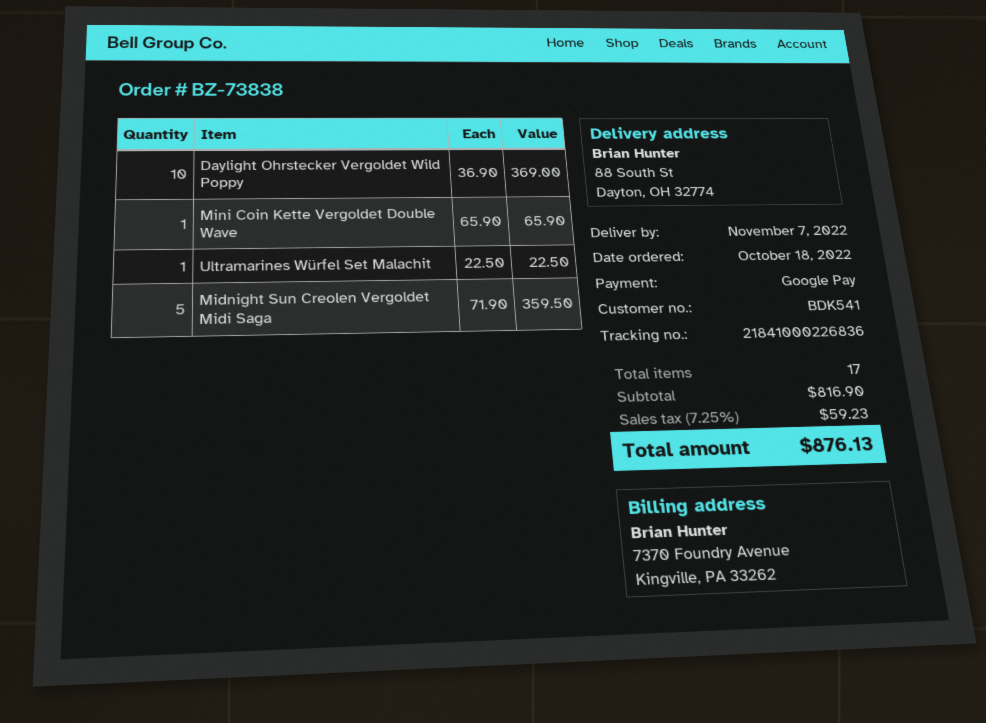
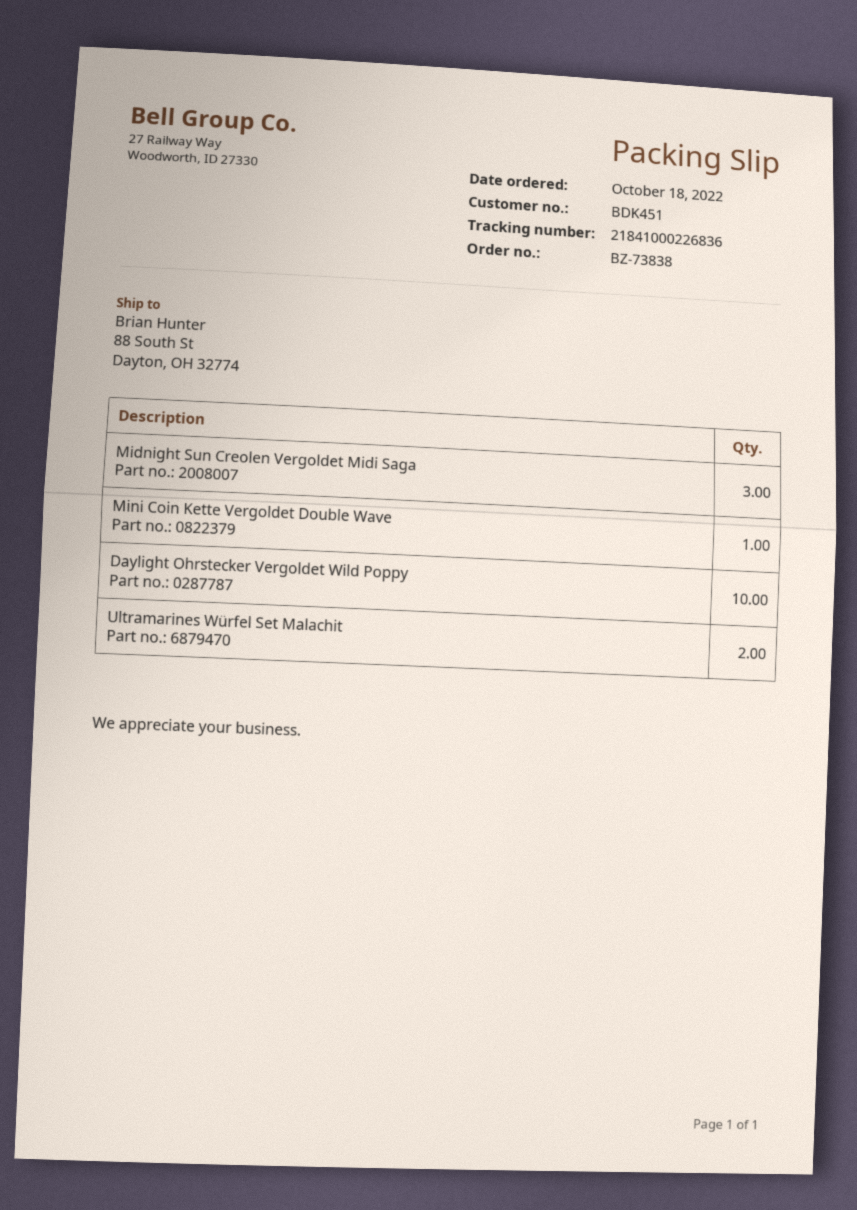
customer number: BDK541 -> BDK451
Ultramarines Würfel Set Malachit: 1 -> 2
Midnight Sun Creolen Vergoldet Midi Saga: 5 -> 3

